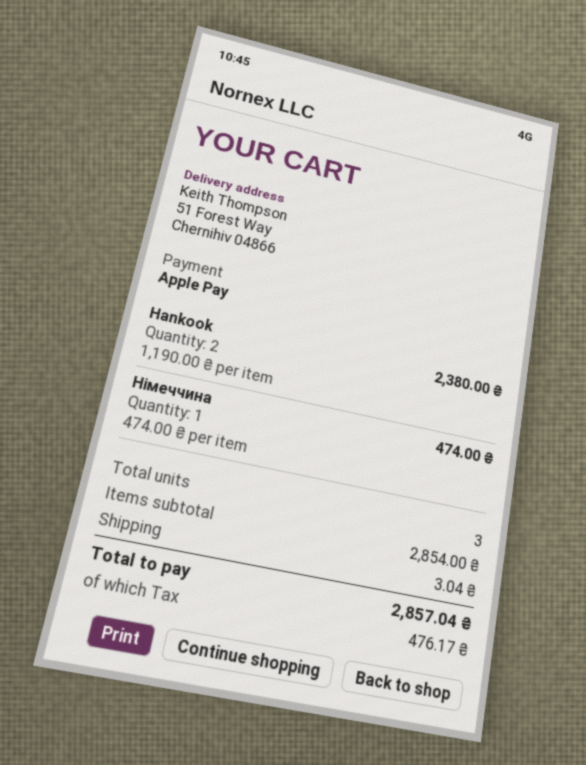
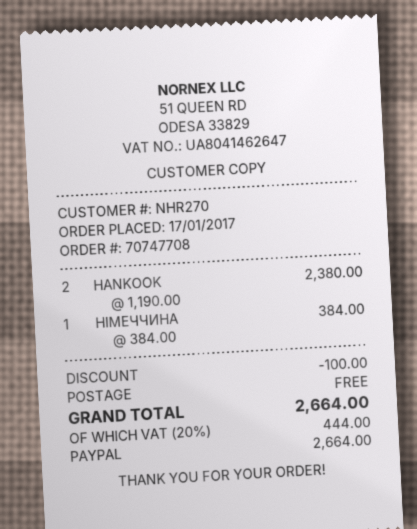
payment method: Apple Pay -> PayPal
Німеччина: 1 x 474.00 = 474.00 -> 1 x 384.00 = 384.00
discount: none -> 100.00
shipping: 3.04 -> 0.00
tax: 476.17 -> 444.00
total: 2857.04 -> 2664.00

